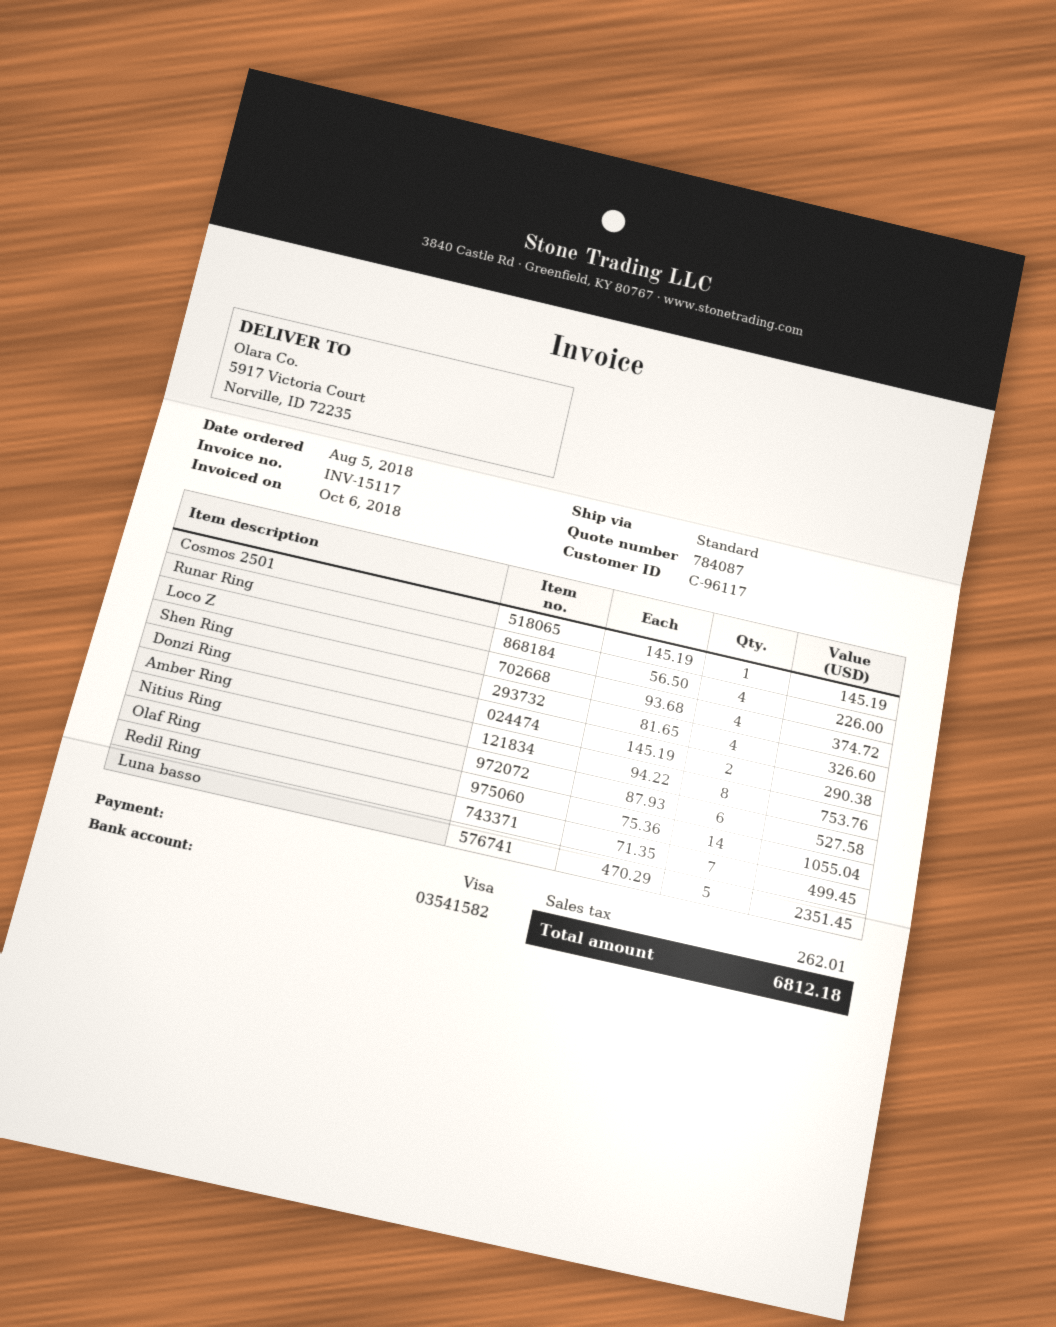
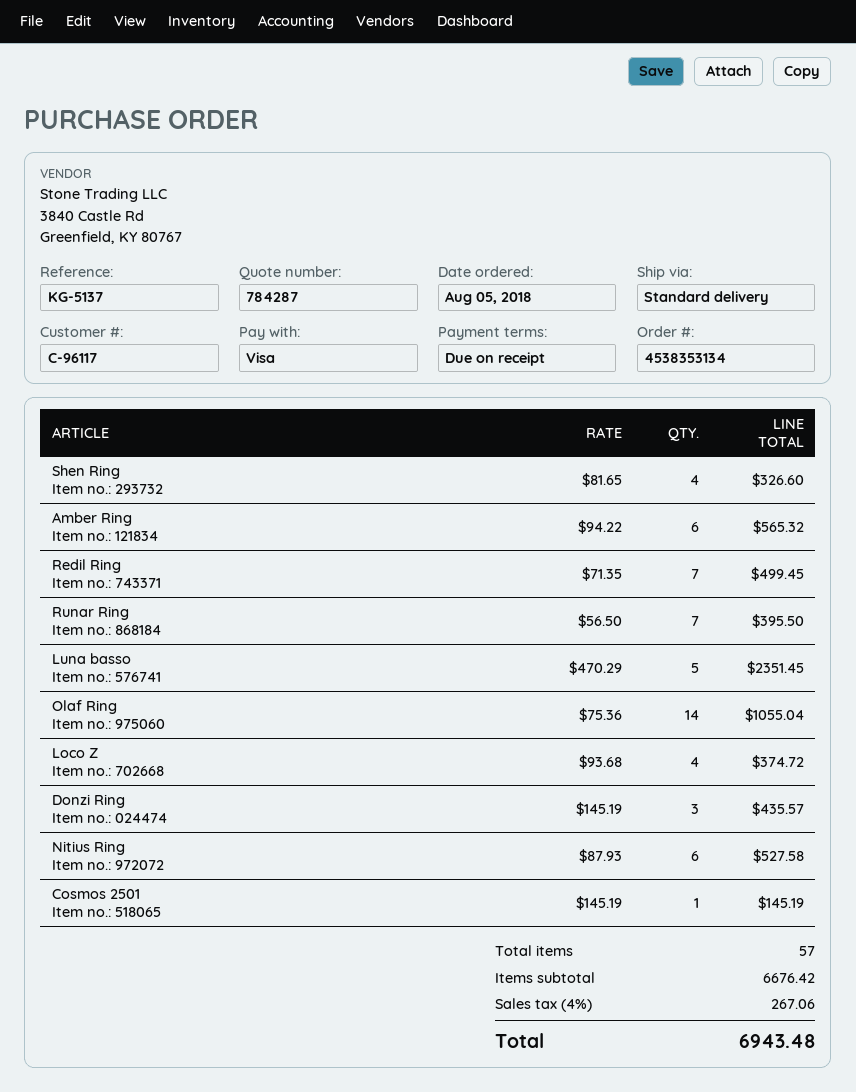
quote number: 784087 -> 784287
Runar Ring: 4 x 56.50 = 226.00 -> 7 x 56.50 = 395.50
Donzi Ring: 2 x 145.19 = 290.38 -> 3 x 145.19 = 435.57
Amber Ring: 8 x 94.22 = 753.76 -> 6 x 94.22 = 565.32
tax: 262.01 -> 267.06
total: 6812.18 -> 6943.48

